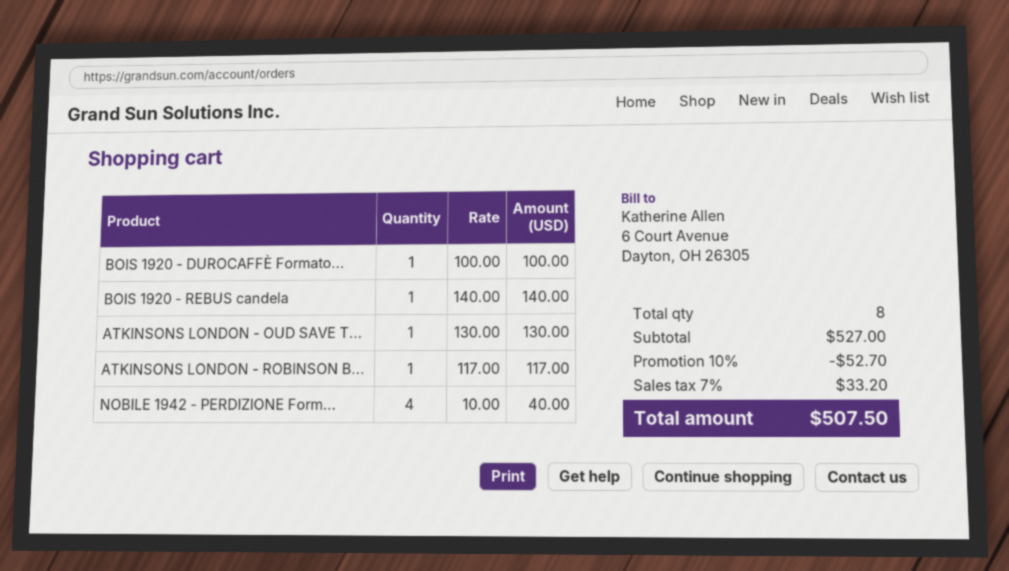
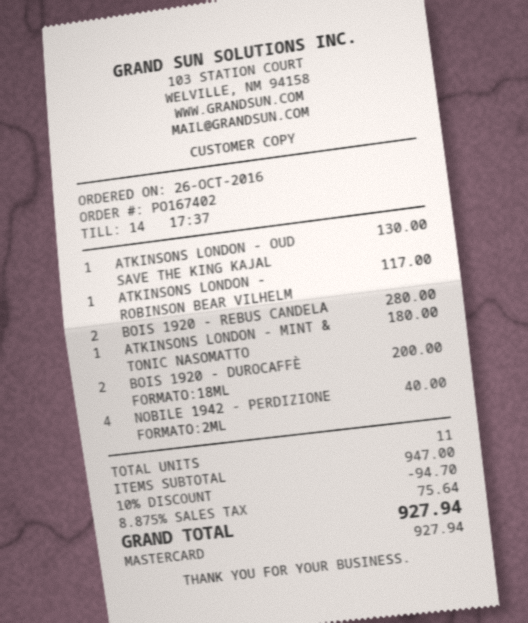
BOIS 1920 - DUROCAFFÈ Formato...: 1 for 100.00 -> 2 for 200.00
BOIS 1920 - REBUS candela: 1 for 140.00 -> 2 for 280.00
ATKINSONS LONDON - MINT & TONIC NASOMATTO: none -> 1 for 180.00
total quantity: 8 -> 11
subtotal: 527.00 -> 947.00
discount: 10% = 52.70 -> 10% = 94.70
tax: 7% = 33.20 -> 8.875% = 75.64
total: 507.50 -> 927.94

